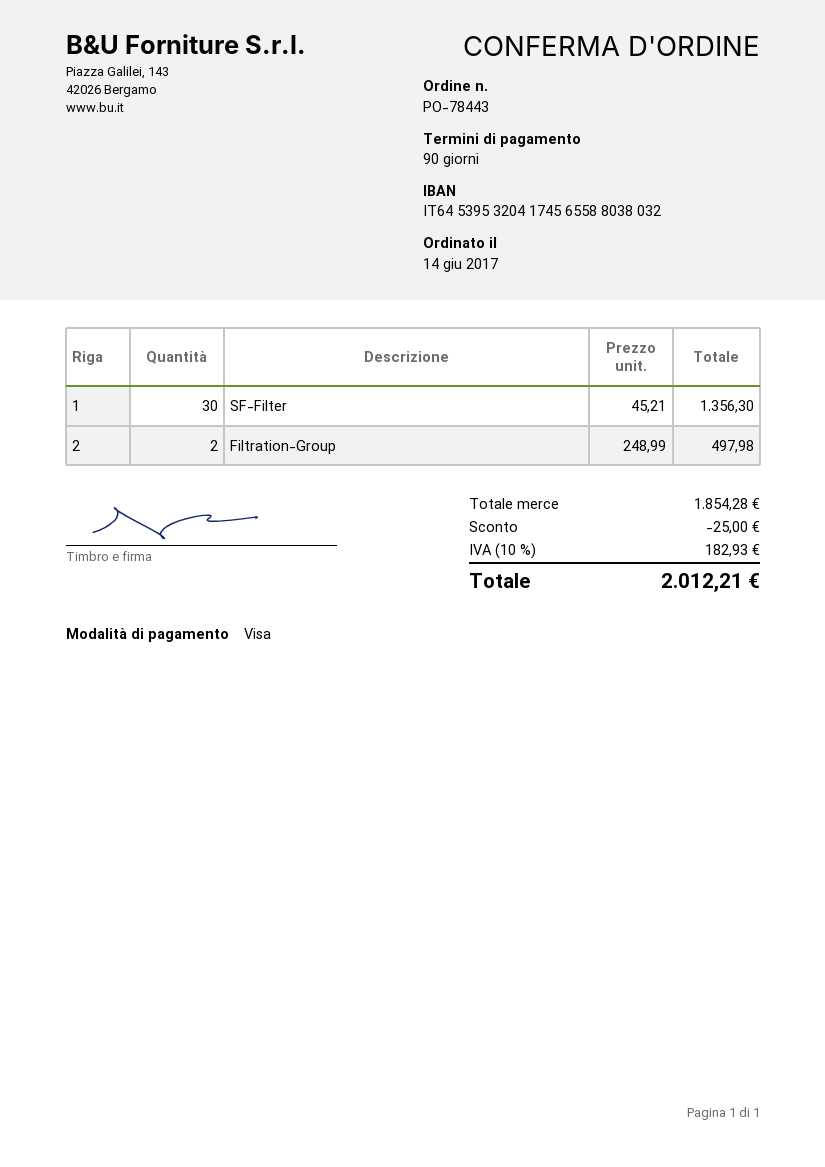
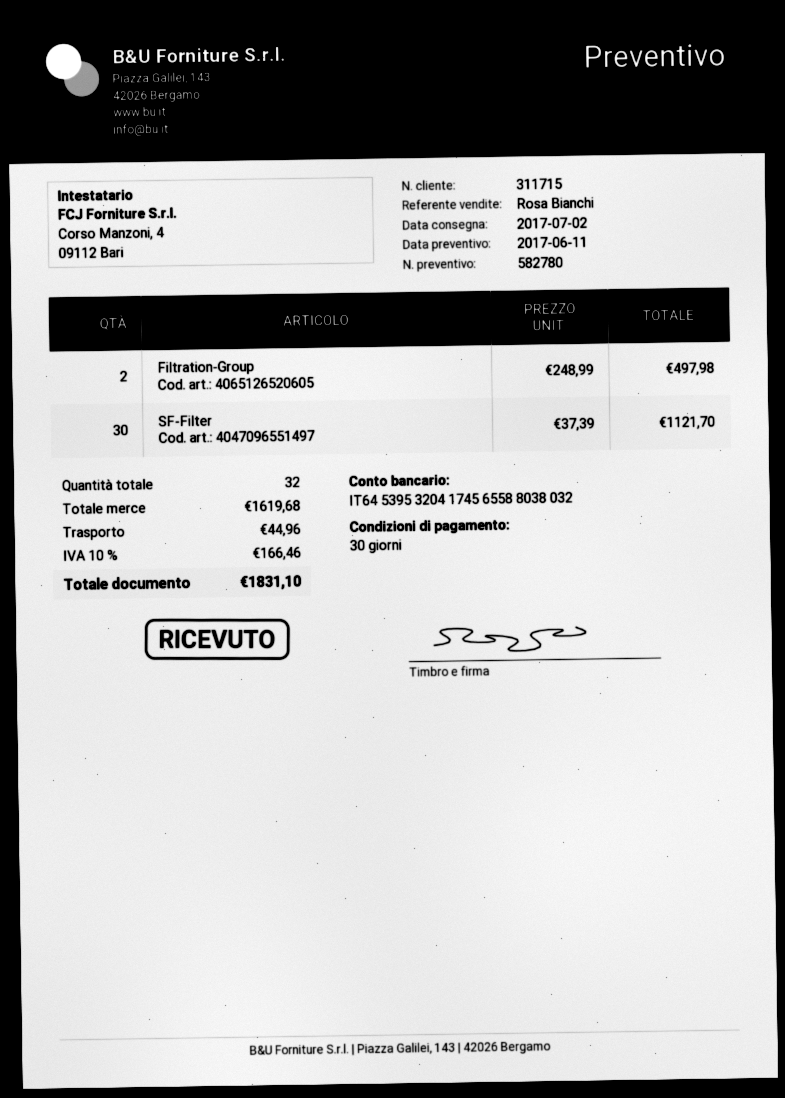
payment terms: 90 days -> 30 days
SF-Filter: 30 x 45.21 = 1356.30 -> 30 x 37.39 = 1121.70
subtotal: 1854.28 -> 1619.68
discount: 25.00 -> none
shipping: none -> 44.96
tax: 10% = 182.93 -> 10% = 166.46
total: 2012.21 -> 1831.10

